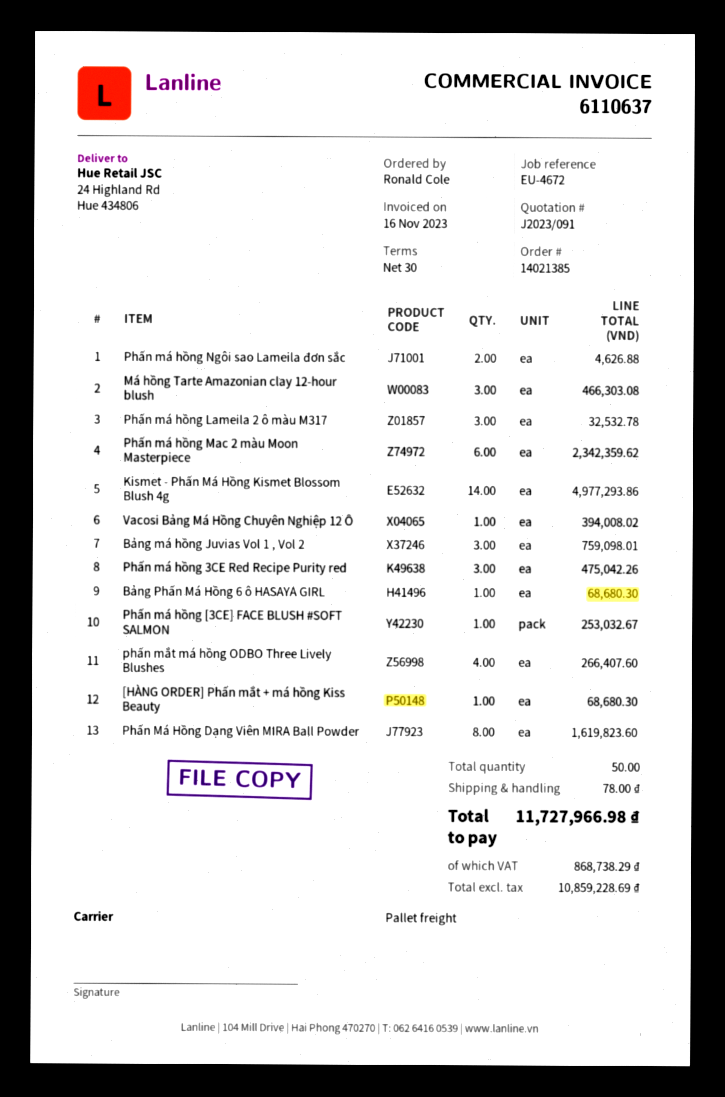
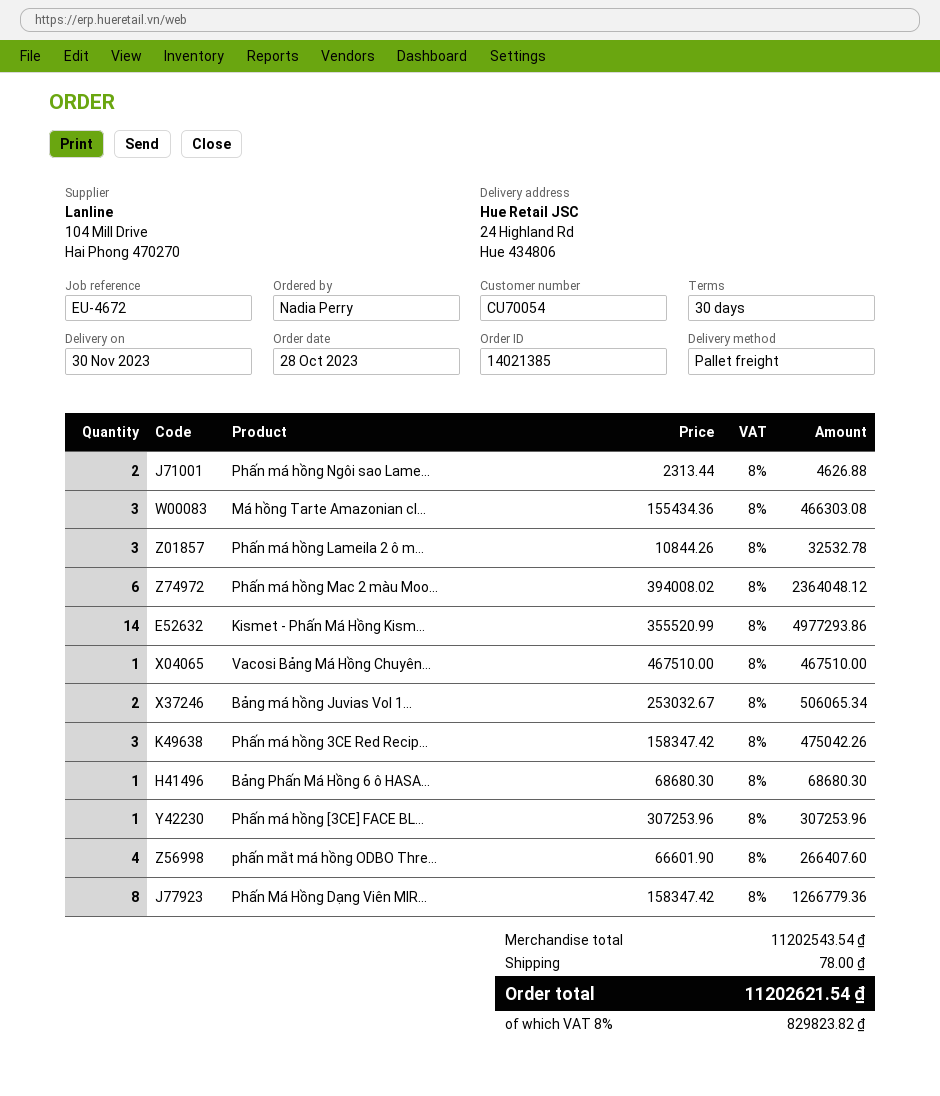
ordered by: Ronald Cole -> Nadia Perry
Phấn má hồng Mac 2 màu Moon Masterpiece: 6 for 2342359.62 -> 6 for 2364048.12
Vacosi Bảng Má Hồng Chuyên Nghiệp 12 Ô: 1 for 394008.02 -> 1 for 467510.00
Bảng má hồng Juvias Vol 1 , Vol 2: 3 for 759098.01 -> 2 for 506065.34
Phấn má hồng [3CE] FACE BLUSH #SOFT SALMON: 1 for 253032.67 -> 1 for 307253.96
[HÀNG ORDER] Phấn mắt + má hồng Kiss Beauty: 1 for 68680.30 -> none
Phấn Má Hồng Dạng Viên MIRA Ball Powder: 8 for 1619823.60 -> 8 for 1266779.36
tax: 868738.29 -> 829823.82
total: 11727966.98 -> 11202621.54

